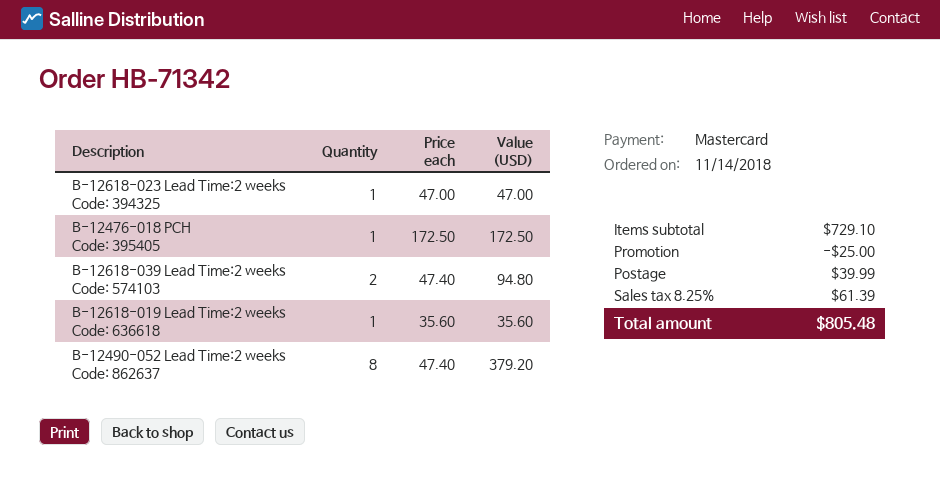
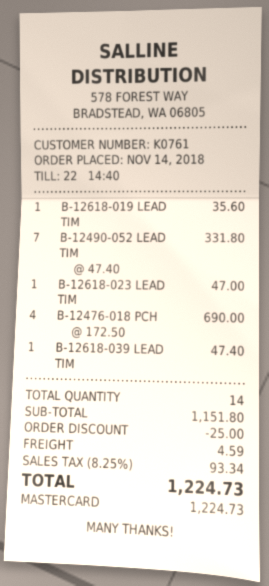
B-12476-018 PCH: 1 x 172.50 = 172.50 -> 4 x 172.50 = 690.00
B-12618-039 Lead Time:2 weeks: 2 x 47.40 = 94.80 -> 1 x 47.40 = 47.40
B-12490-052 Lead Time:2 weeks: 8 x 47.40 = 379.20 -> 7 x 47.40 = 331.80
subtotal: 729.10 -> 1151.80
shipping: 39.99 -> 4.59
tax: 8.25% = 61.39 -> 8.25% = 93.34
total: 805.48 -> 1224.73

